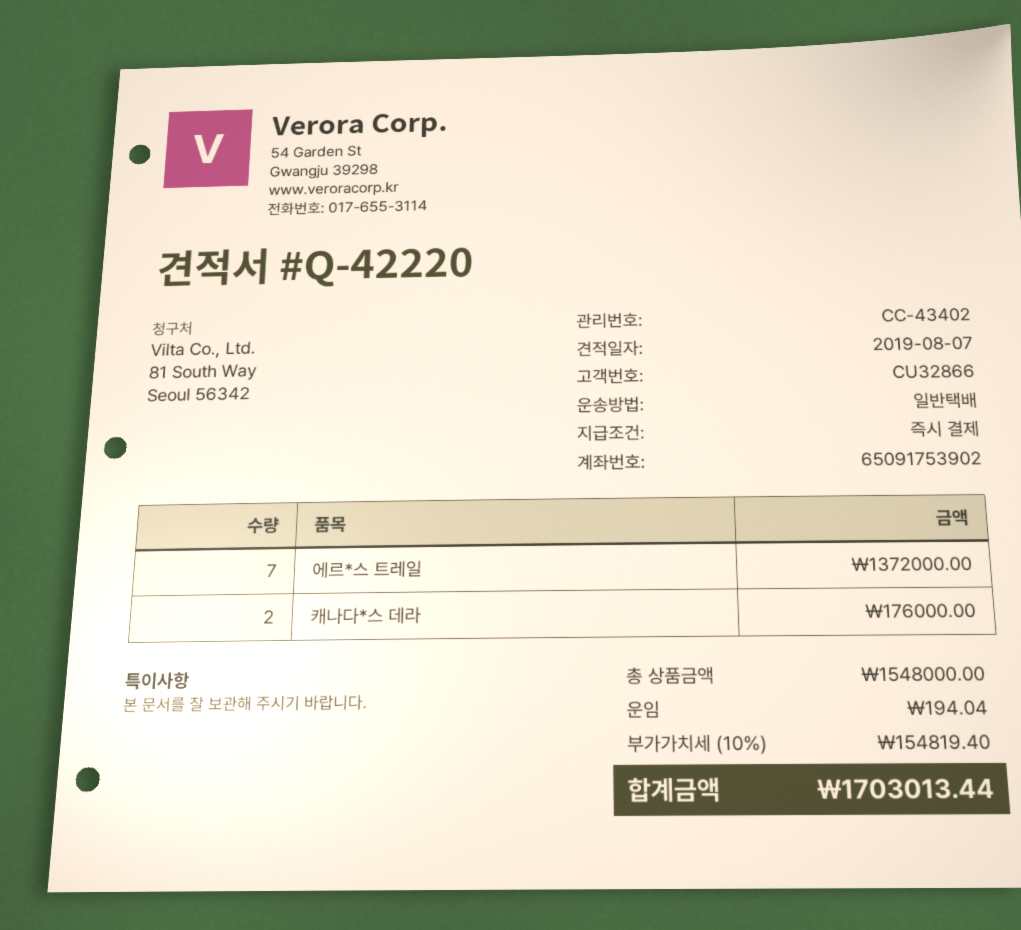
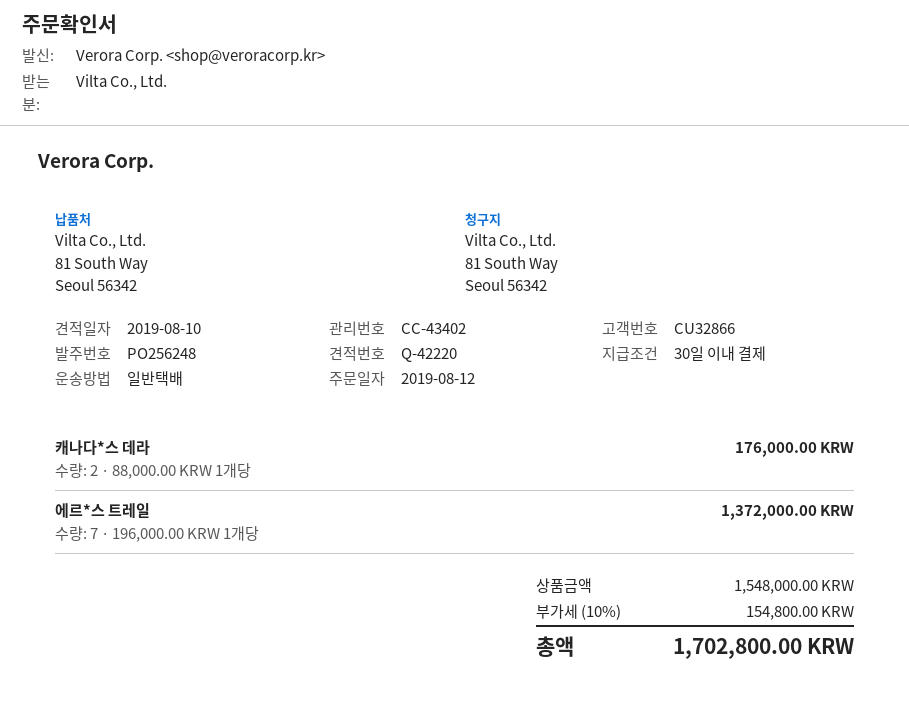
quote date: 2019-08-07 -> 2019-08-10
payment terms: on receipt -> 30 days
shipping: 194.04 -> none
tax: 10% = 154819.40 -> 10% = 154800.00
total: 1703013.44 -> 1702800.00

